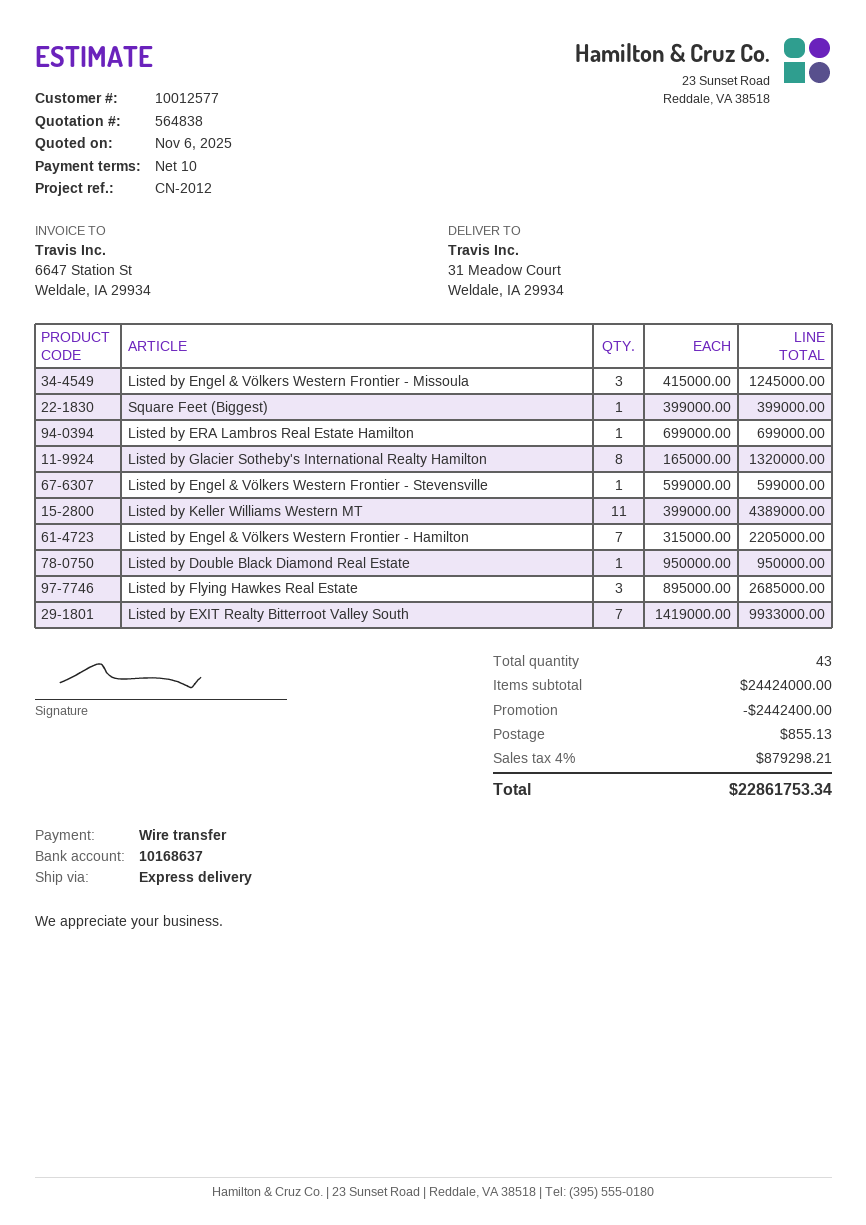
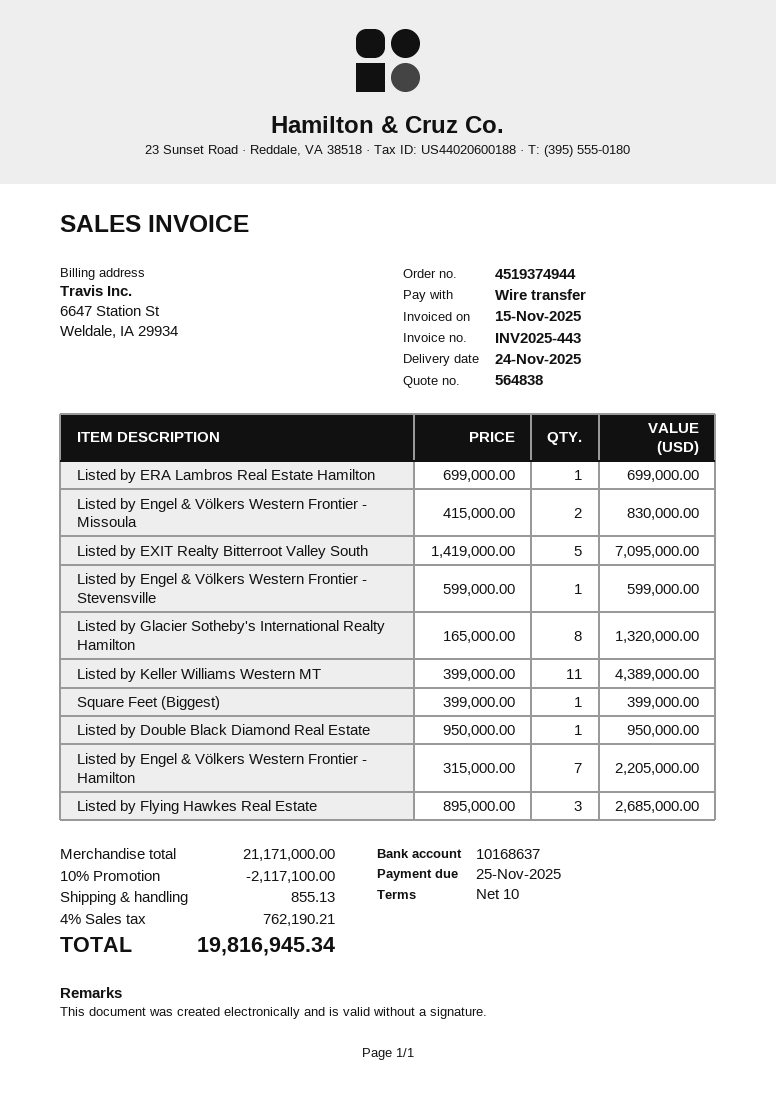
Listed by Engel & Völkers Western Frontier - Missoula: 3 x 415000.00 = 1245000.00 -> 2 x 415000.00 = 830000.00
Listed by EXIT Realty Bitterroot Valley South: 7 x 1419000.00 = 9933000.00 -> 5 x 1419000.00 = 7095000.00
subtotal: 24424000.00 -> 21171000.00
discount: 2442400.00 -> 2117100.00
tax: 4% = 879298.21 -> 4% = 762190.21
total: 22861753.34 -> 19816945.34

